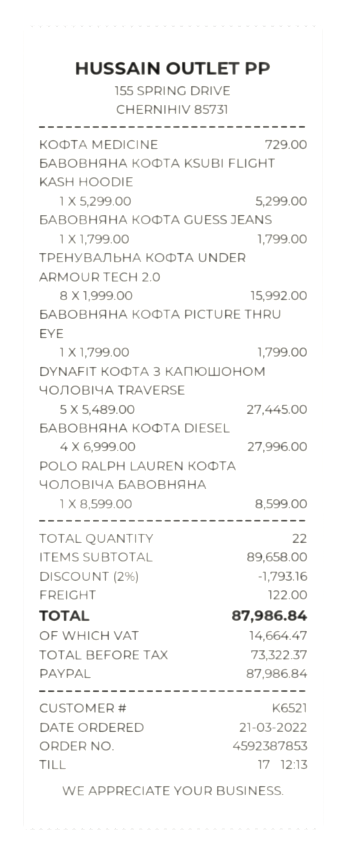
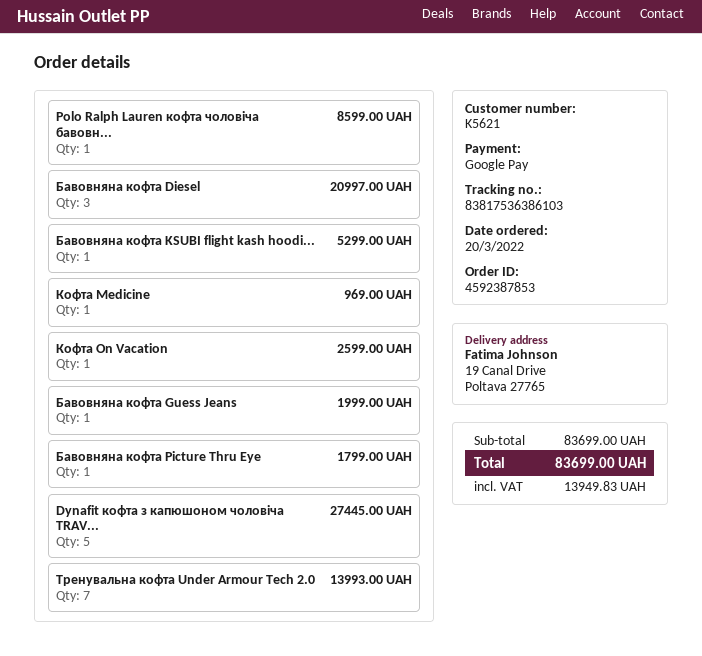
order date: 2022-03-21 -> 2022-03-20
customer number: K6521 -> K5621
payment method: PayPal -> Google Pay
КОФТА MEDICINE: 1 for 729.00 -> 1 for 969.00
БАВОВНЯНА КОФТА GUESS JEANS: 1 for 1799.00 -> 1 for 1999.00
ТРЕНУВАЛЬНА КОФТА UNDER ARMOUR TECH 2.0: 8 for 15992.00 -> 7 for 13993.00
БАВОВНЯНА КОФТА DIESEL: 4 for 27996.00 -> 3 for 20997.00
Кофта On Vacation: none -> 1 for 2599.00
subtotal: 89658.00 -> 83699.00
discount: 2% = 1793.16 -> none
shipping: 122.00 -> none
tax: 14664.47 -> 13949.83
total: 87986.84 -> 83699.00

